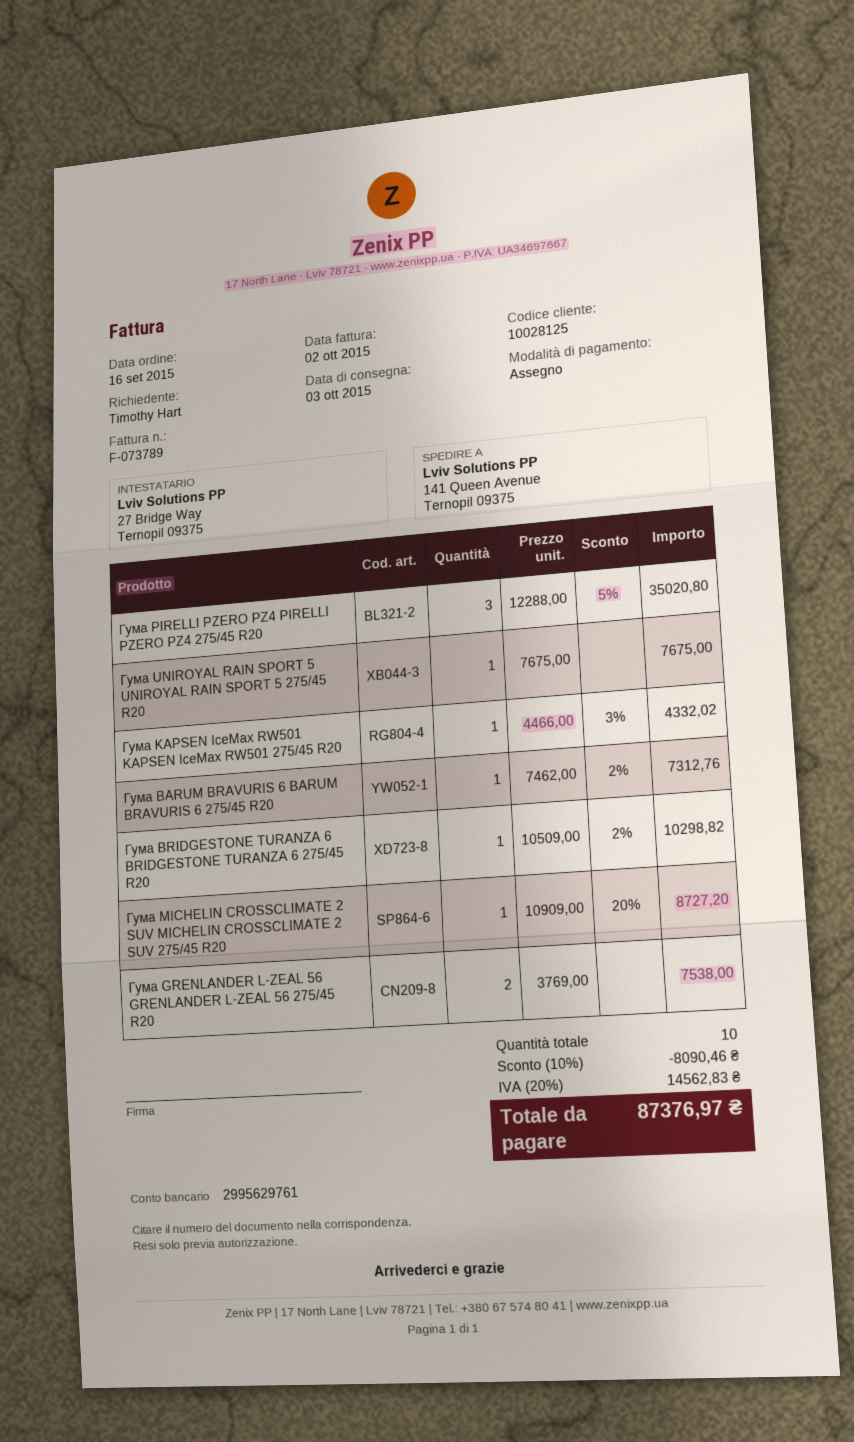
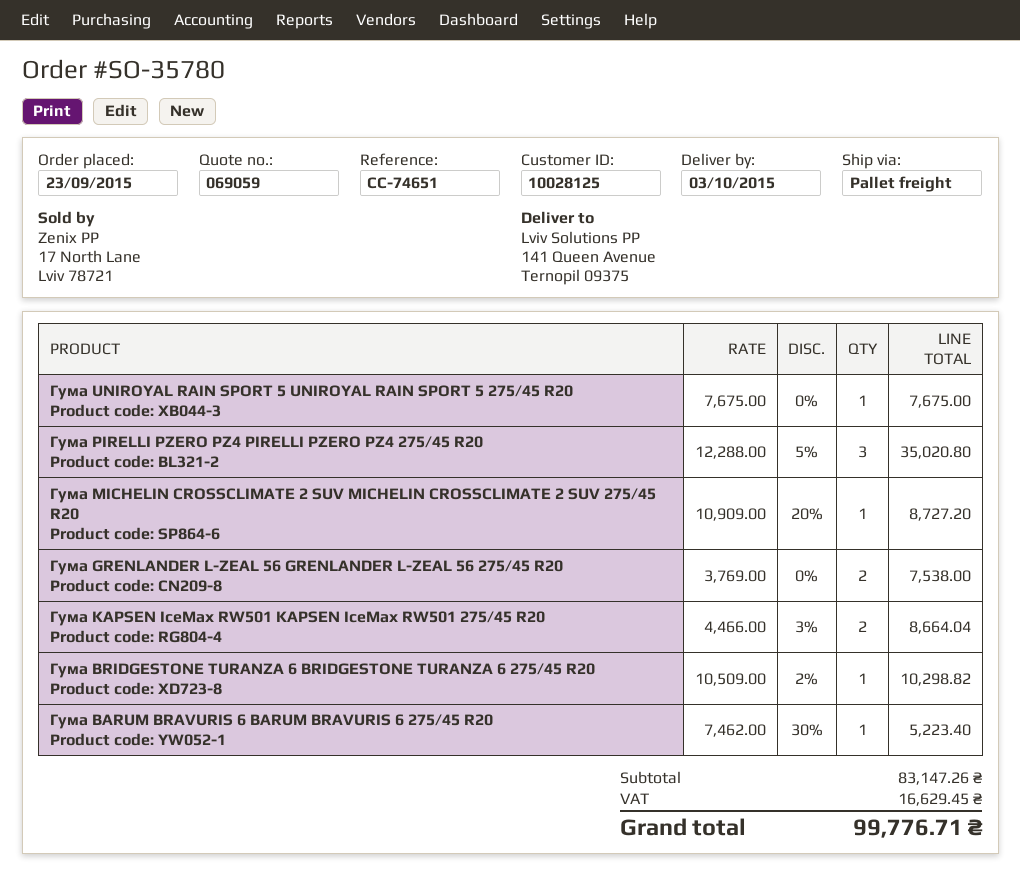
order date: 2015-09-16 -> 2015-09-23
Гума KAPSEN IceMax RW501 KAPSEN IceMax RW501 275/45 R20: 1 x 4466.00 - 3% = 4332.02 -> 2 x 4466.00 - 3% = 8664.04
Гума BARUM BRAVURIS 6 BARUM BRAVURIS 6 275/45 R20: 1 x 7462.00 - 2% = 7312.76 -> 1 x 7462.00 - 30% = 5223.40
discount: 10% = 8090.46 -> none
tax: 14562.83 -> 16629.45
total: 87376.97 -> 99776.71

